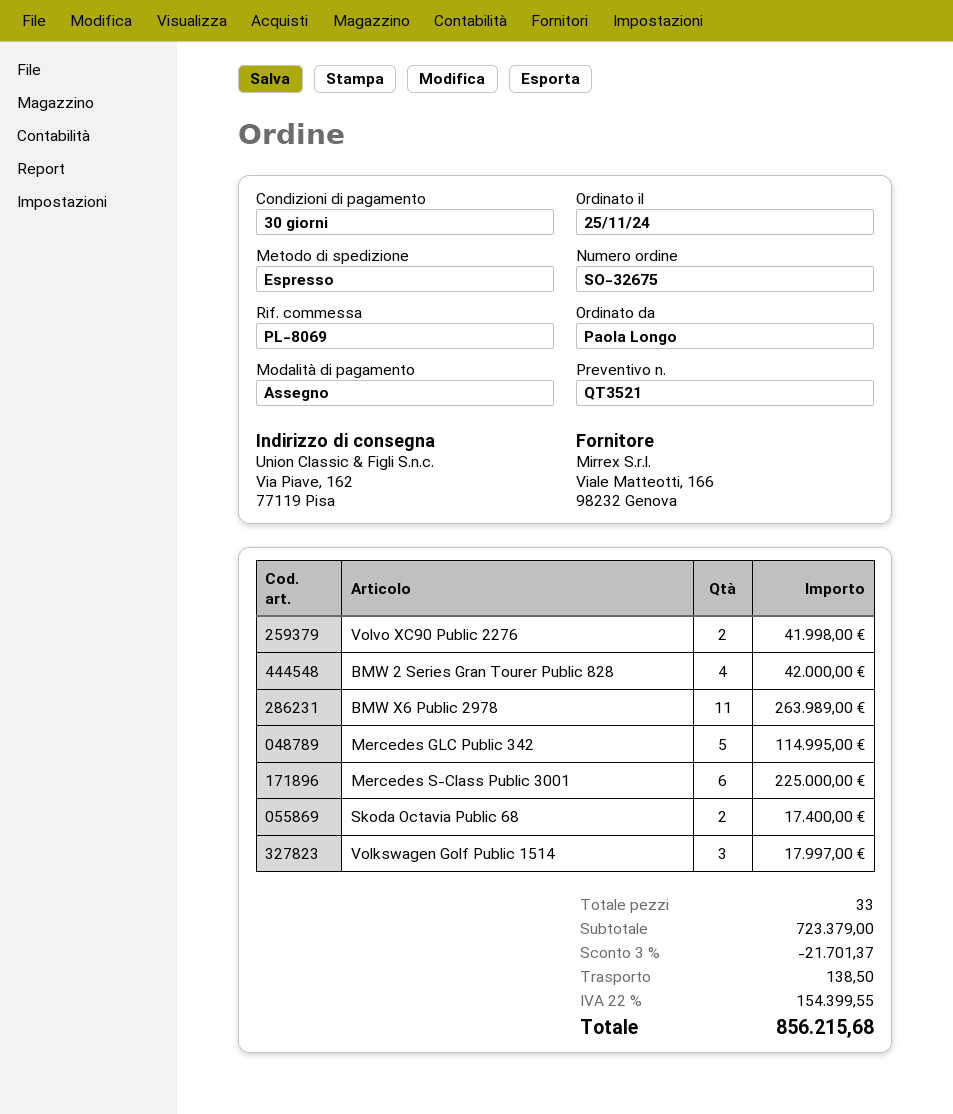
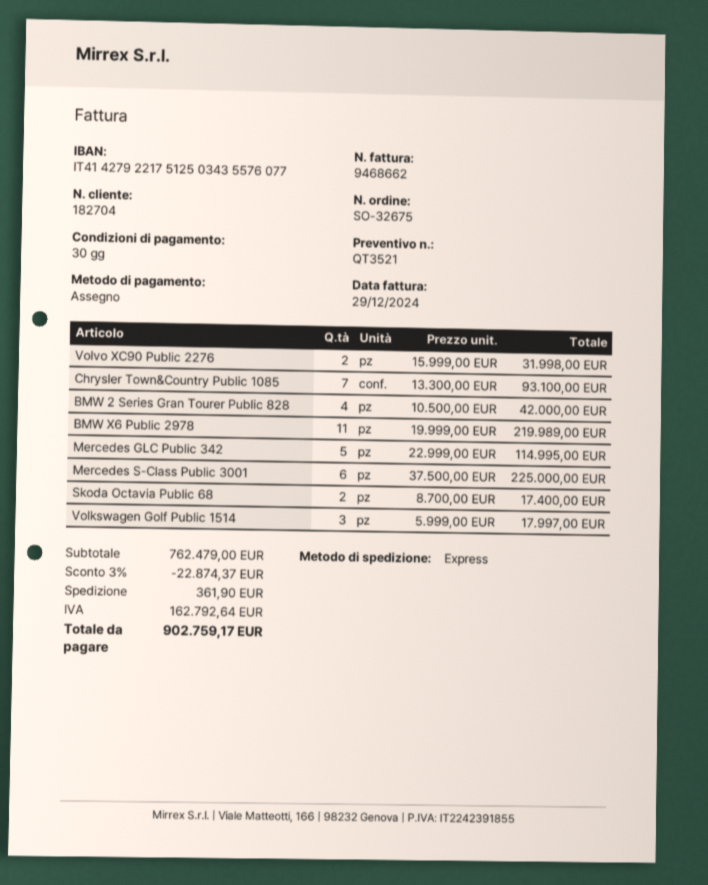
Volvo XC90 Public 2276: 2 for 41998.00 -> 2 for 31998.00
BMW X6 Public 2978: 11 for 263989.00 -> 11 for 219989.00
Chrysler Town&Country Public 1085: none -> 7 for 93100.00
subtotal: 723379.00 -> 762479.00
discount: 3% = 21701.37 -> 3% = 22874.37
shipping: 138.50 -> 361.90
tax: 154399.55 -> 162792.64
total: 856215.68 -> 902759.17

